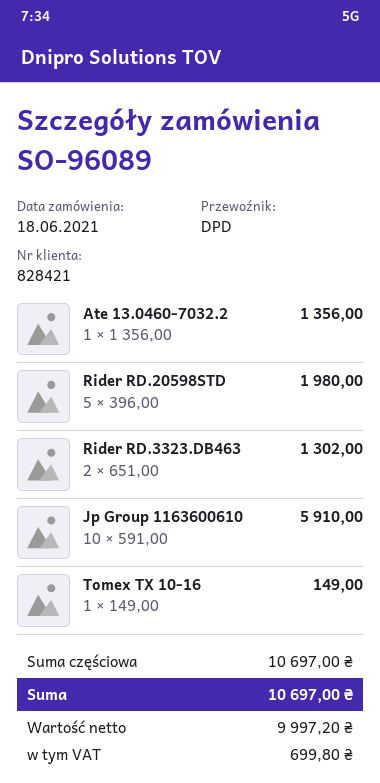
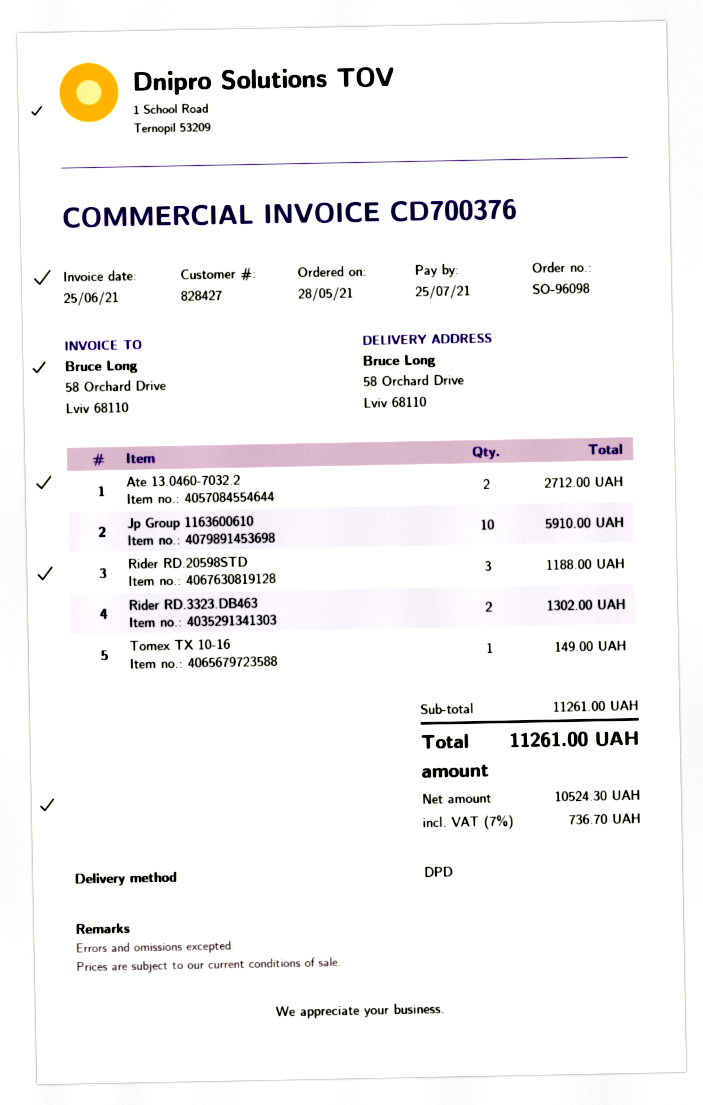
order number: SO-96089 -> SO-96098
order date: 2021-06-18 -> 2021-05-28
customer number: 828421 -> 828427
Ate 13.0460-7032.2: 1 for 1356.00 -> 2 for 2712.00
Rider RD.20598STD: 5 for 1980.00 -> 3 for 1188.00
subtotal: 10697.00 -> 11261.00
net: 9997.20 -> 10524.30
tax: 699.80 -> 736.70
total: 10697.00 -> 11261.00

